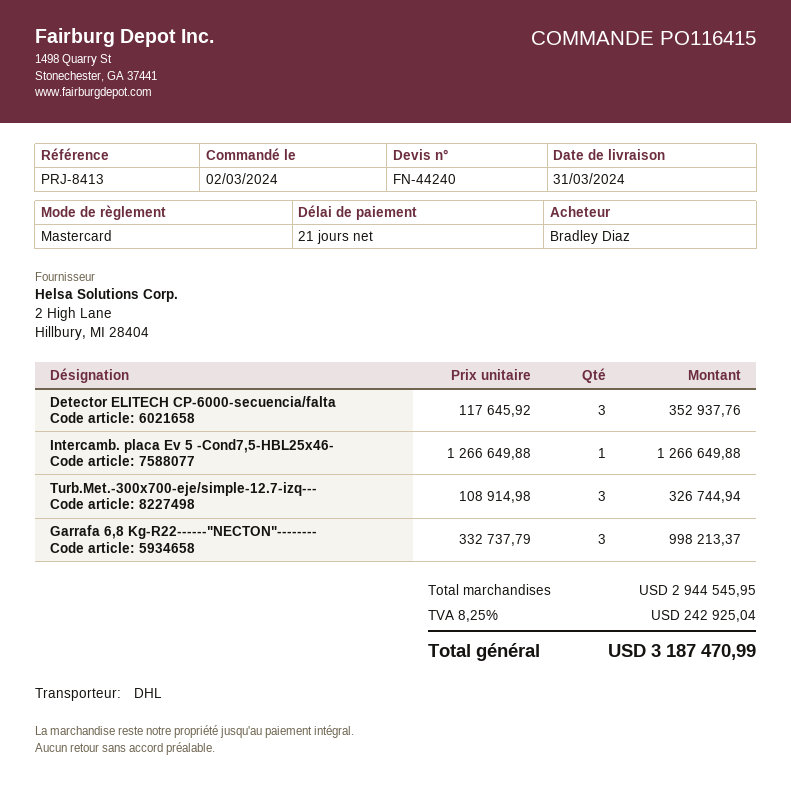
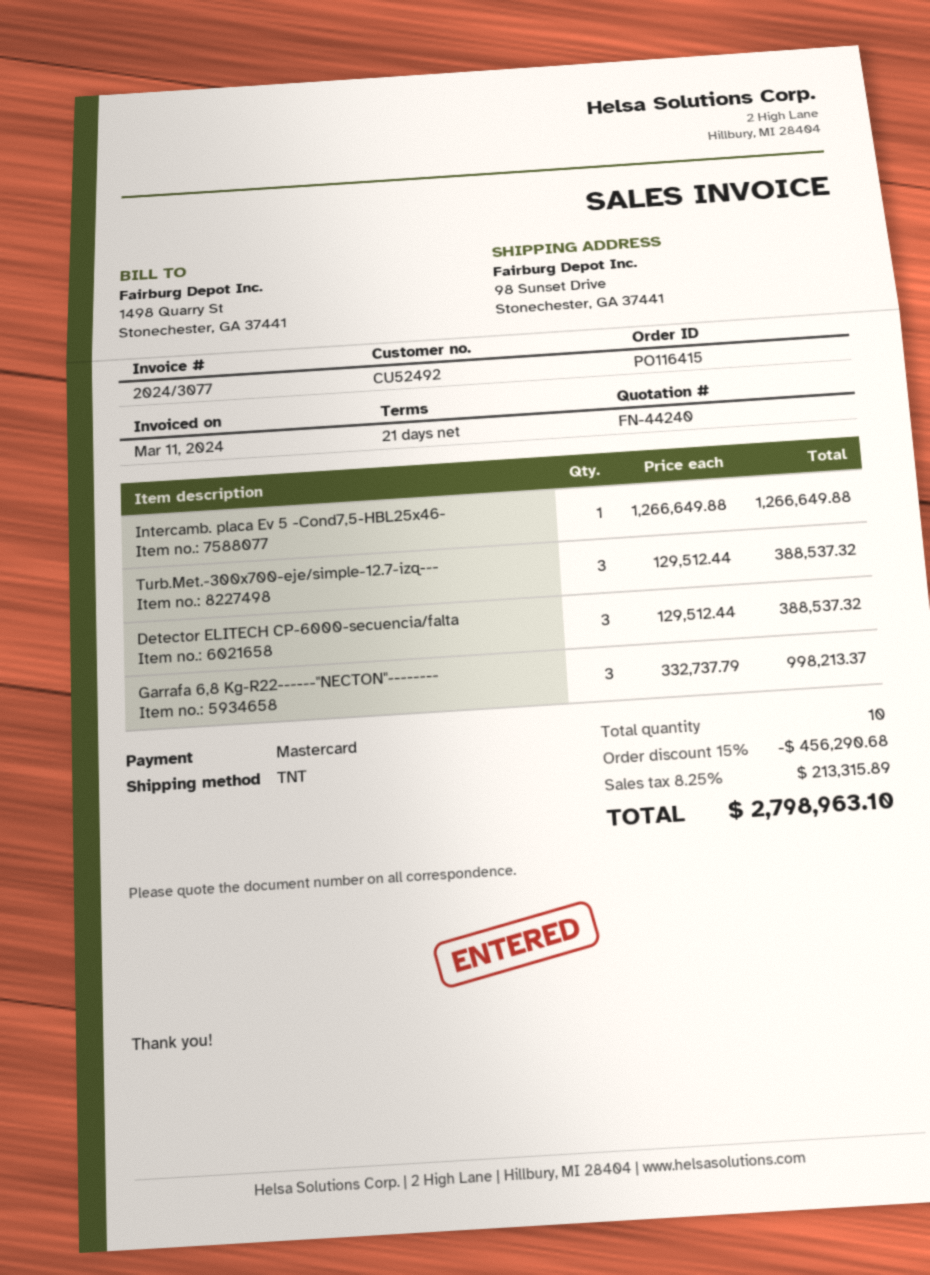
shipping method: DHL -> TNT
Detector ELITECH CP-6000-secuencia/falta: 3 x 117645.92 = 352937.76 -> 3 x 129512.44 = 388537.32
Turb.Met.-300x700-eje/simple-12.7-izq---: 3 x 108914.98 = 326744.94 -> 3 x 129512.44 = 388537.32
discount: none -> 15% = 456290.68
tax: 8.25% = 242925.04 -> 8.25% = 213315.89
total: 3187470.99 -> 2798963.10

